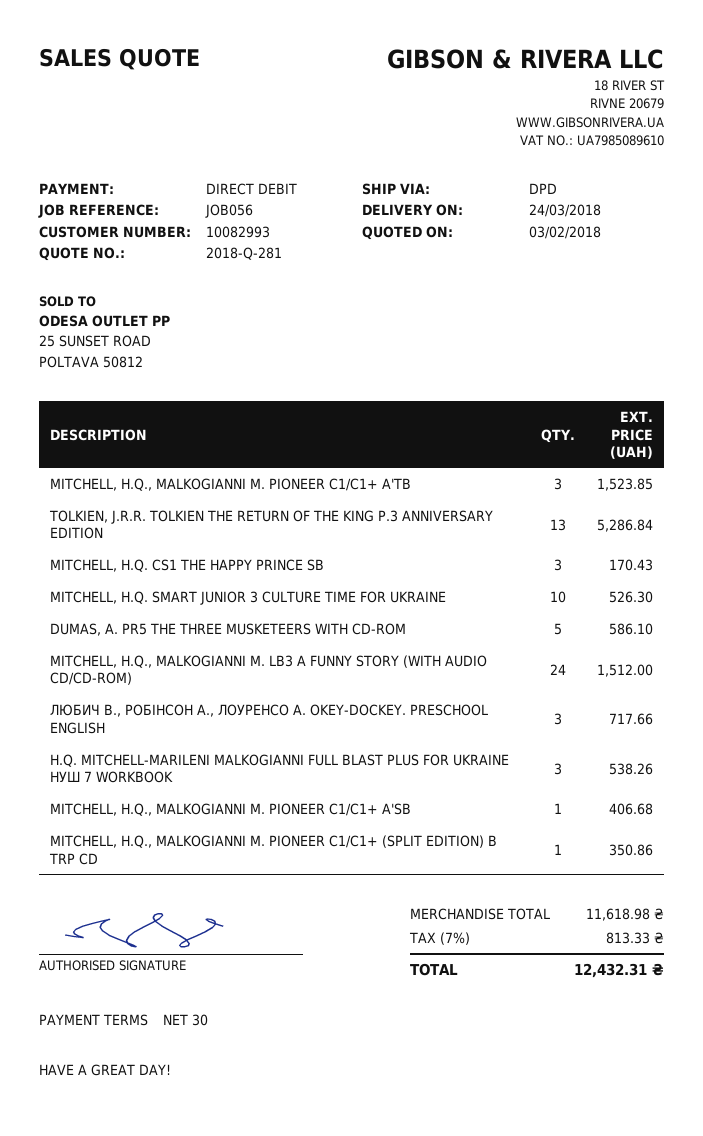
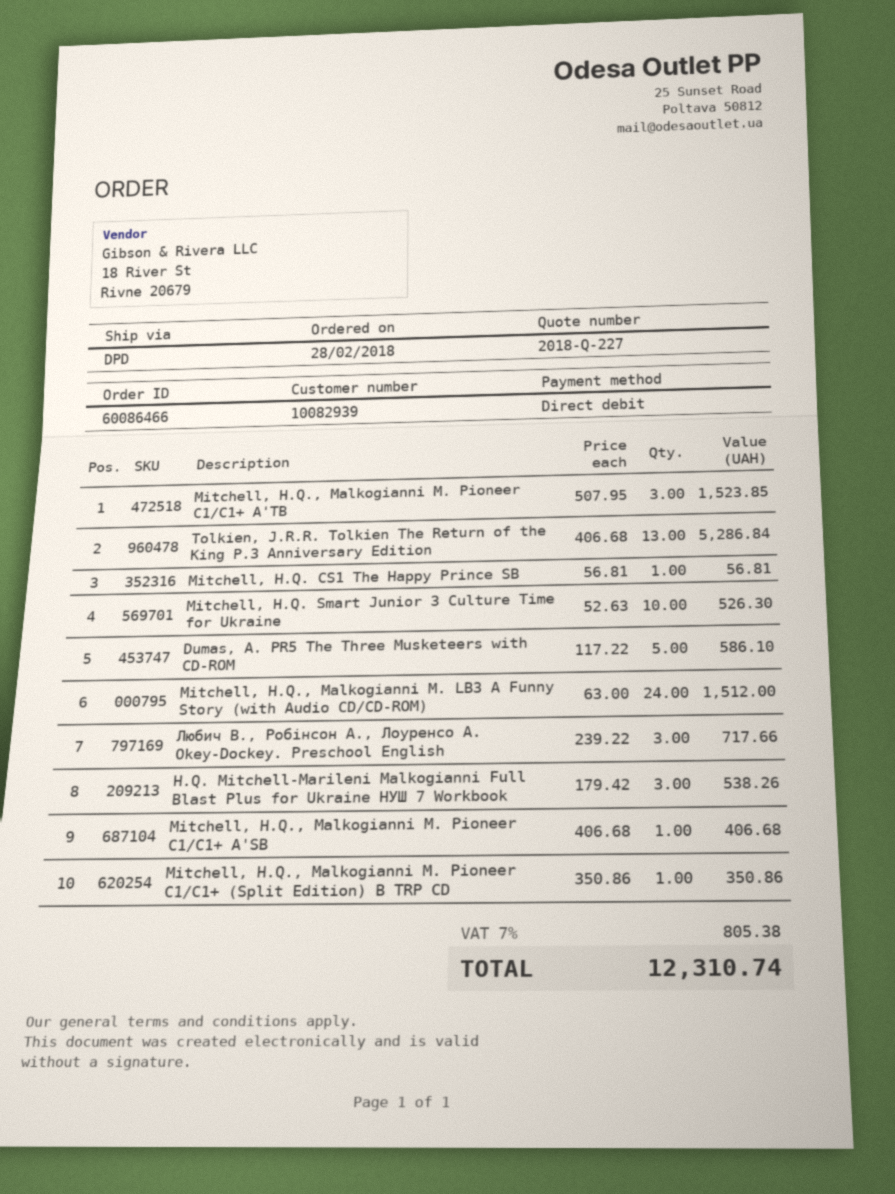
quote number: 2018-Q-281 -> 2018-Q-227
customer number: 10082993 -> 10082939
MITCHELL, H.Q. CS1 THE HAPPY PRINCE SB: 3 for 170.43 -> 1 for 56.81
tax: 7% = 813.33 -> 7% = 805.38
total: 12432.31 -> 12310.74

